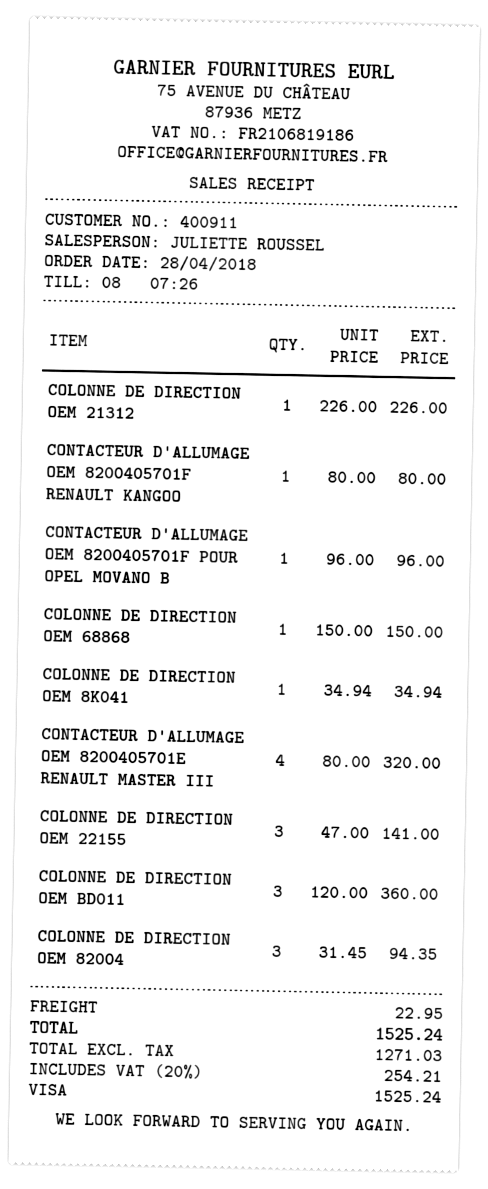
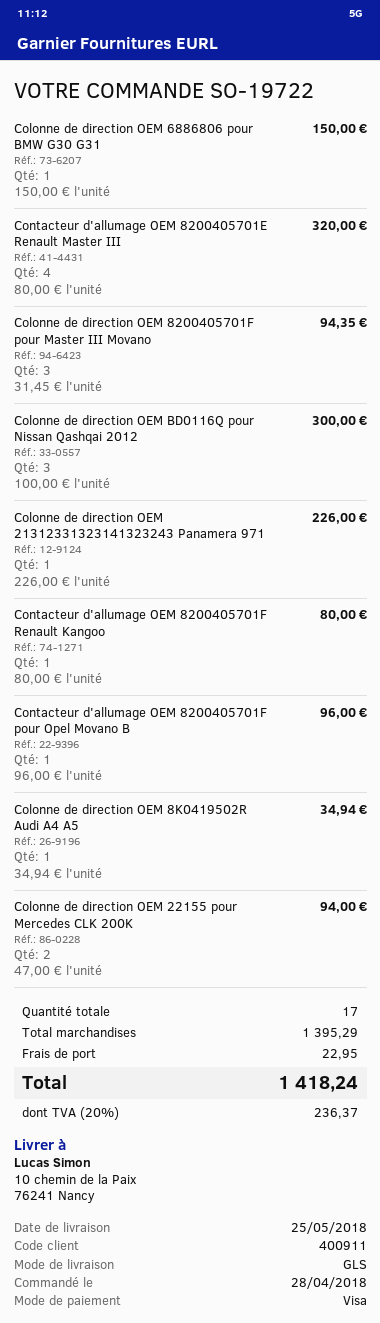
COLONNE DE DIRECTION OEM 22155: 3 x 47.00 = 141.00 -> 2 x 47.00 = 94.00
COLONNE DE DIRECTION OEM BD011: 3 x 120.00 = 360.00 -> 3 x 100.00 = 300.00
tax: 20% = 254.21 -> 20% = 236.37
total: 1525.24 -> 1418.24

